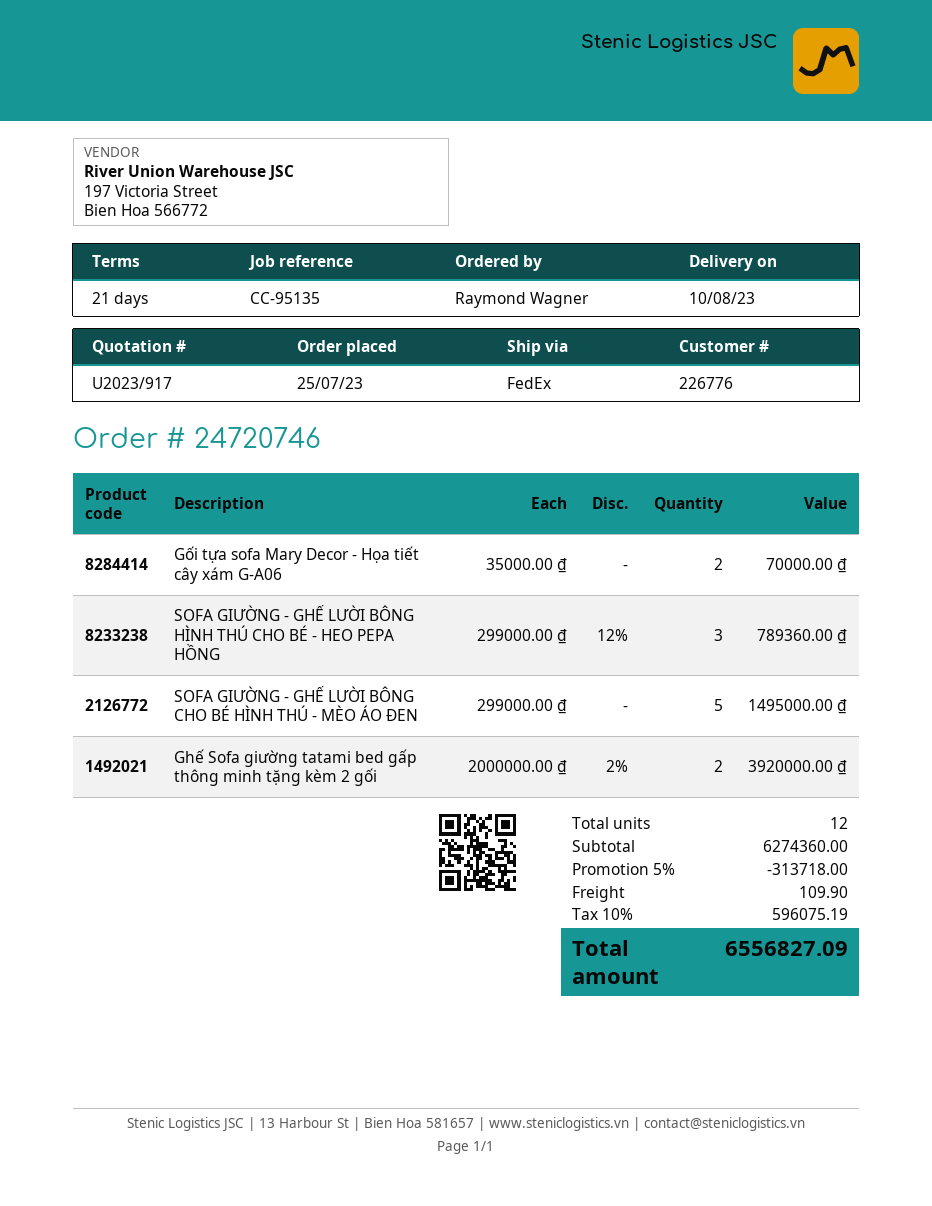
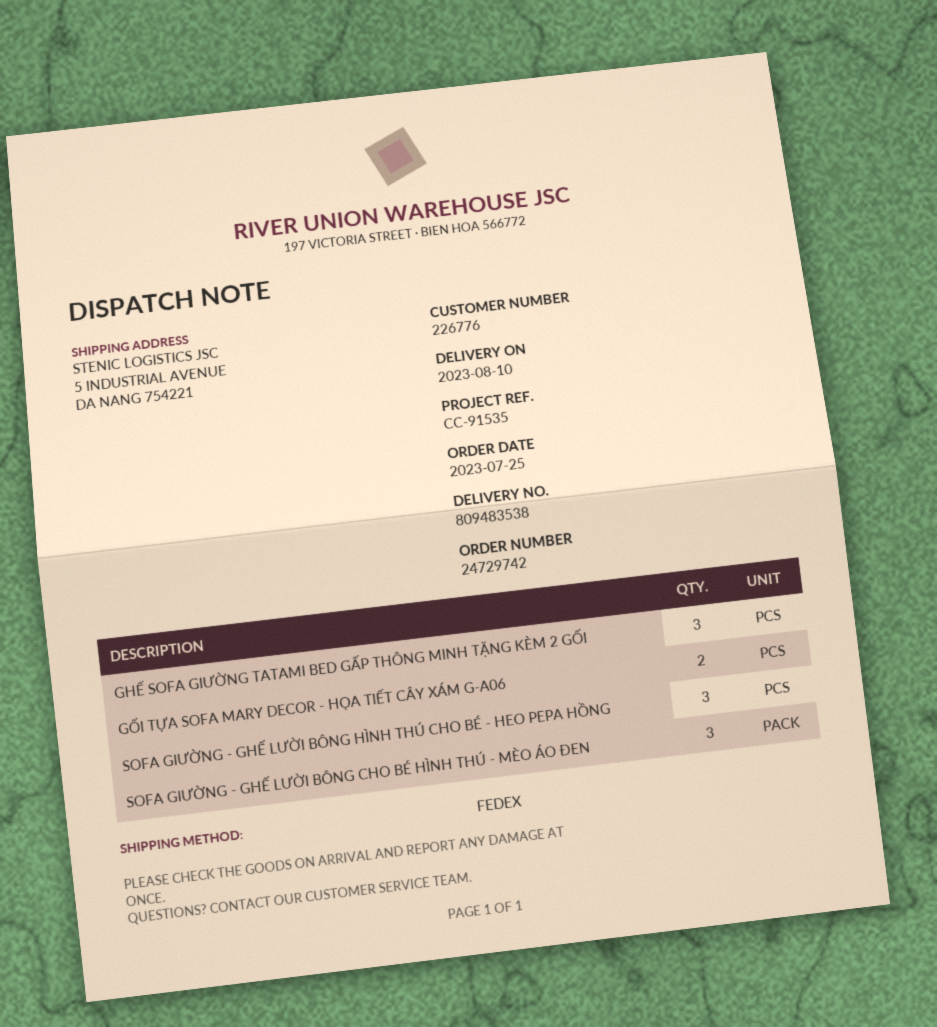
order number: 24720746 -> 24729742
reference: CC-95135 -> CC-91535
SOFA GIƯỜNG - GHẾ LƯỜI BÔNG CHO BÉ HÌNH THÚ - MÈO ÁO ĐEN: 5 -> 3
Ghế Sofa giường tatami bed gấp thông minh tặng kèm 2 gối: 2 -> 3

